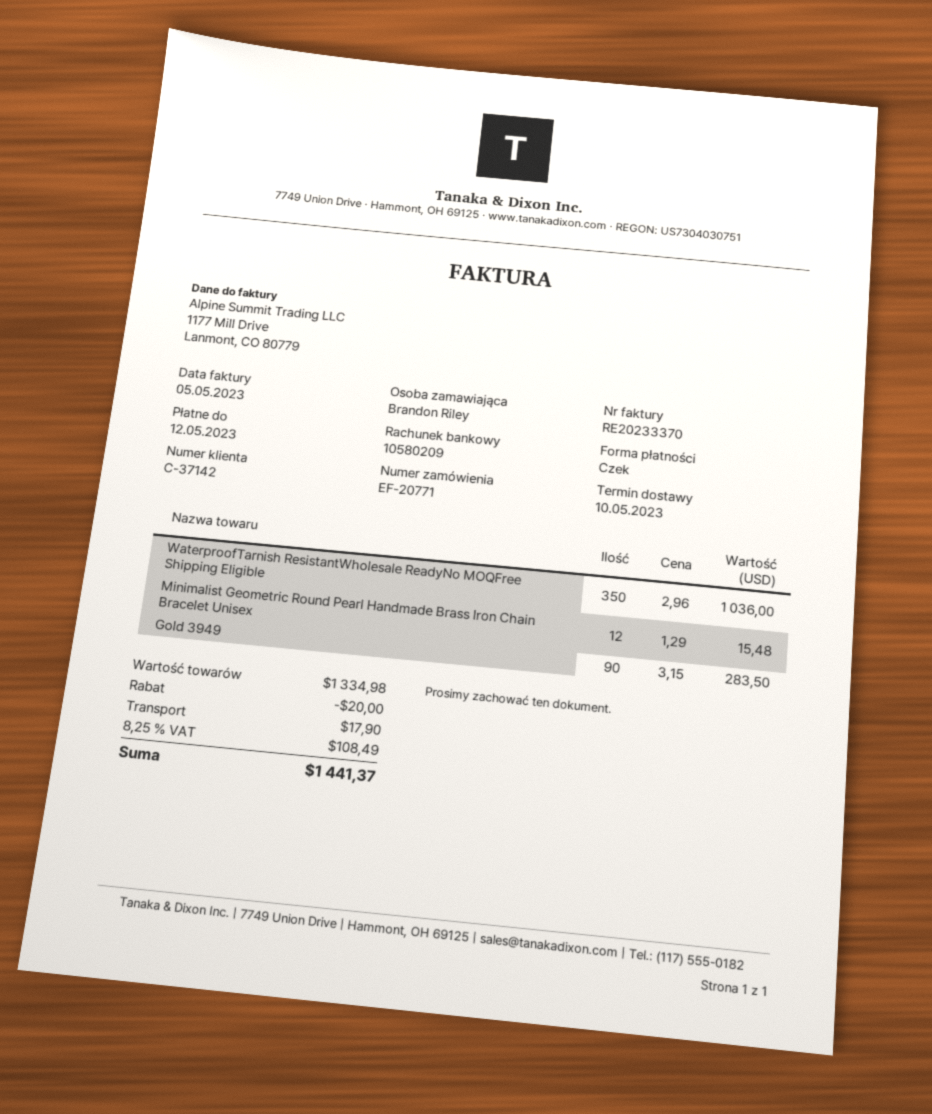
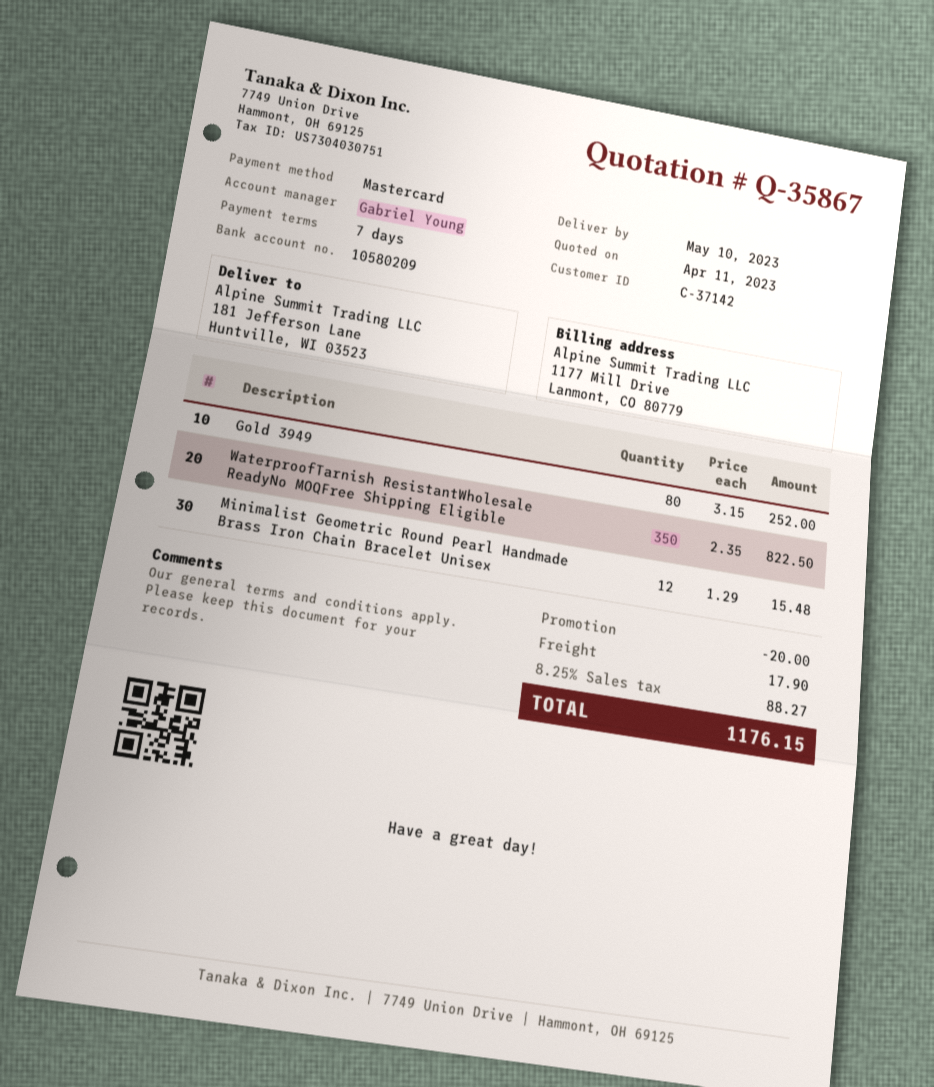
payment method: cheque -> Mastercard
WaterproofTarnish ResistantWholesale ReadyNo MOQFree Shipping Eligible: 350 x 2.96 = 1036.00 -> 350 x 2.35 = 822.50
Gold 3949: 90 x 3.15 = 283.50 -> 80 x 3.15 = 252.00
tax: 8.25% = 108.49 -> 8.25% = 88.27
total: 1441.37 -> 1176.15

